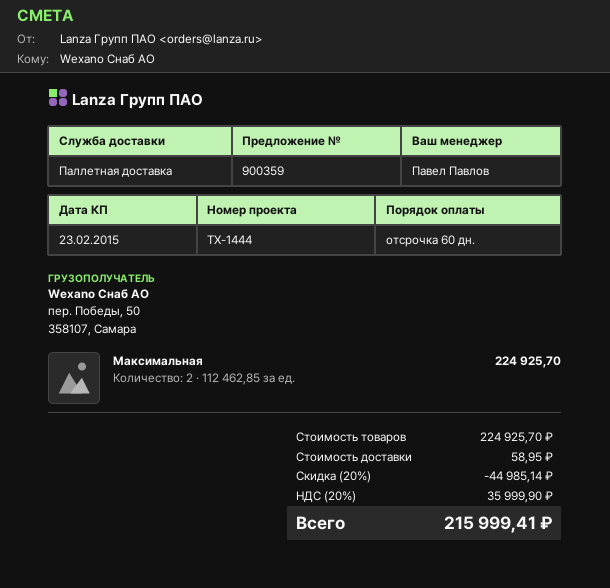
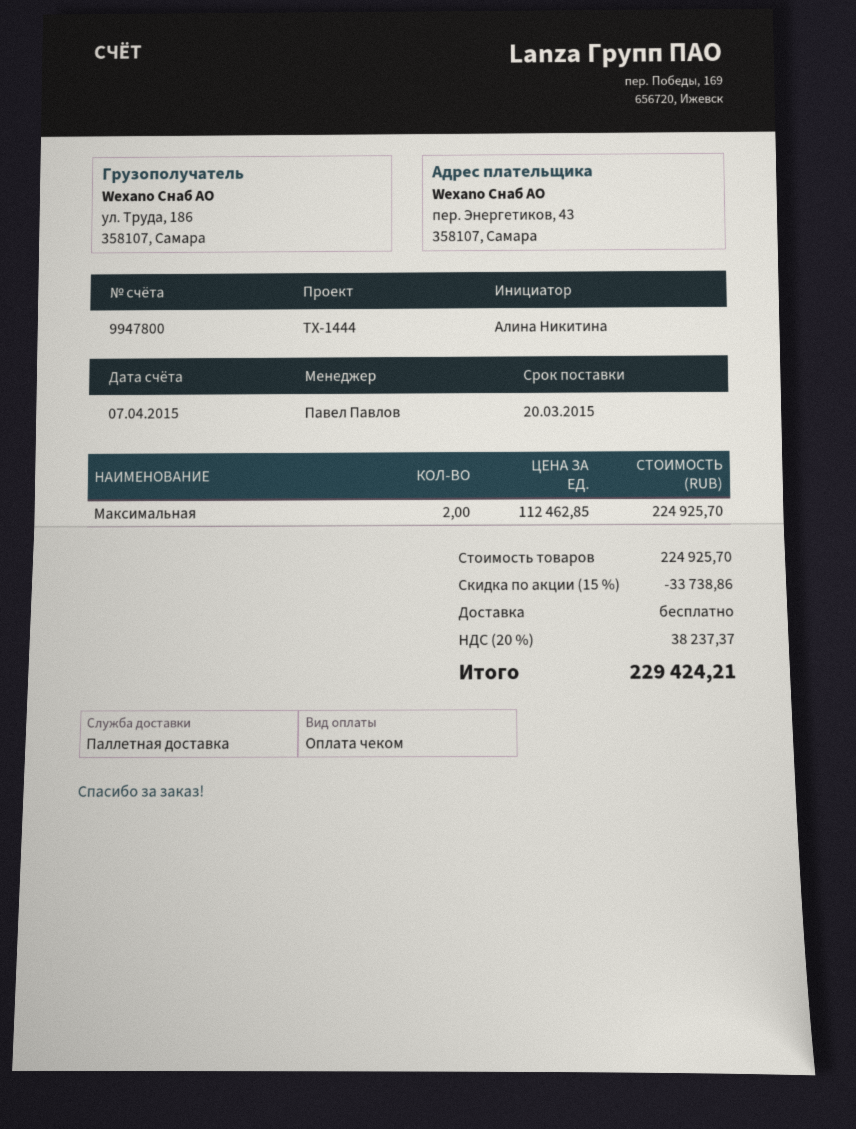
ship to: пер. Победы, 50, 358107, Самара -> ул. Труда, 186, 358107, Самара
discount: 20% = 44985.14 -> 15% = 33738.86
shipping: 58.95 -> 0.00
tax: 20% = 35999.90 -> 20% = 38237.37
total: 215999.41 -> 229424.21

